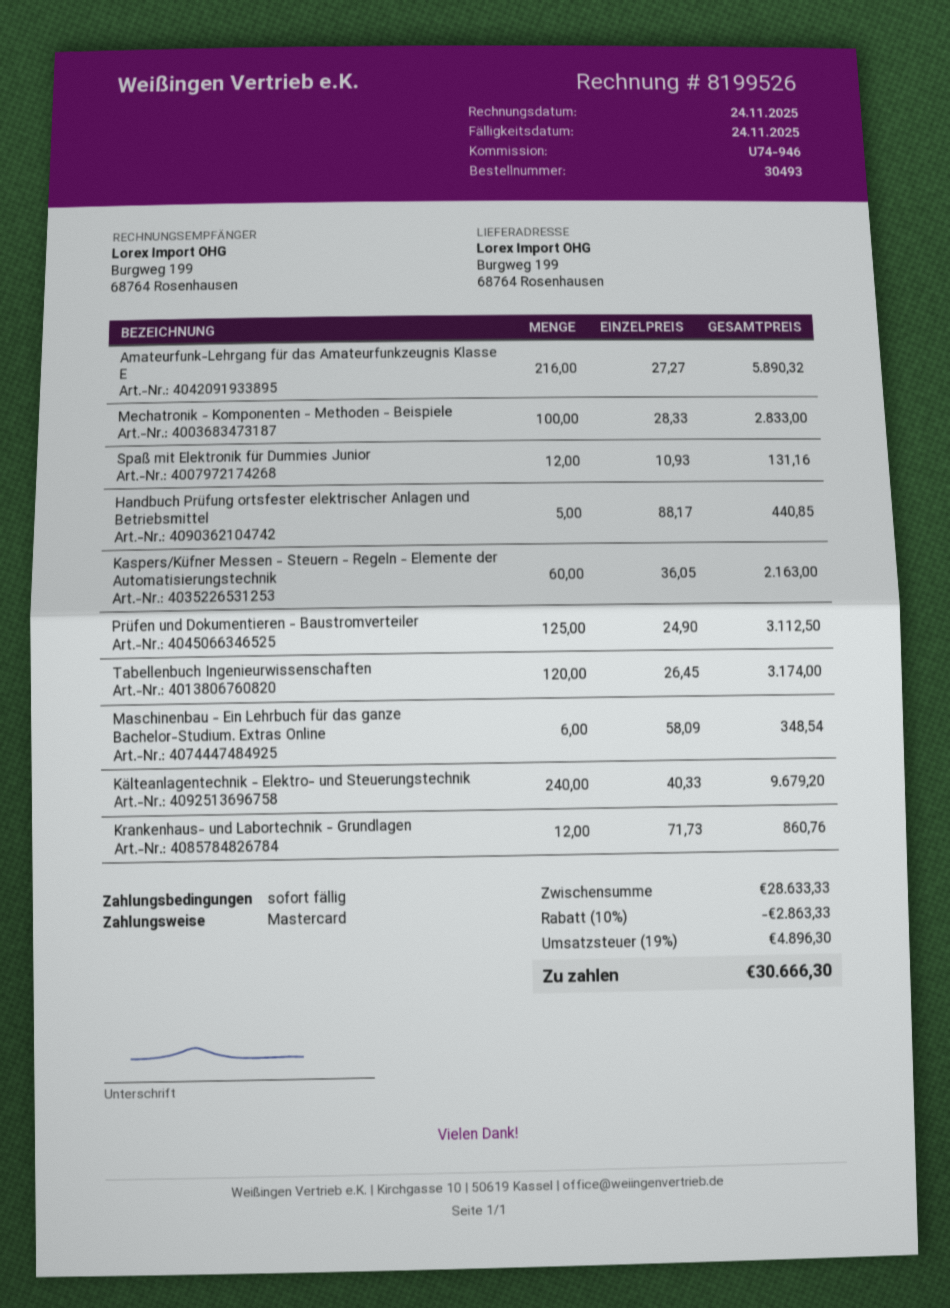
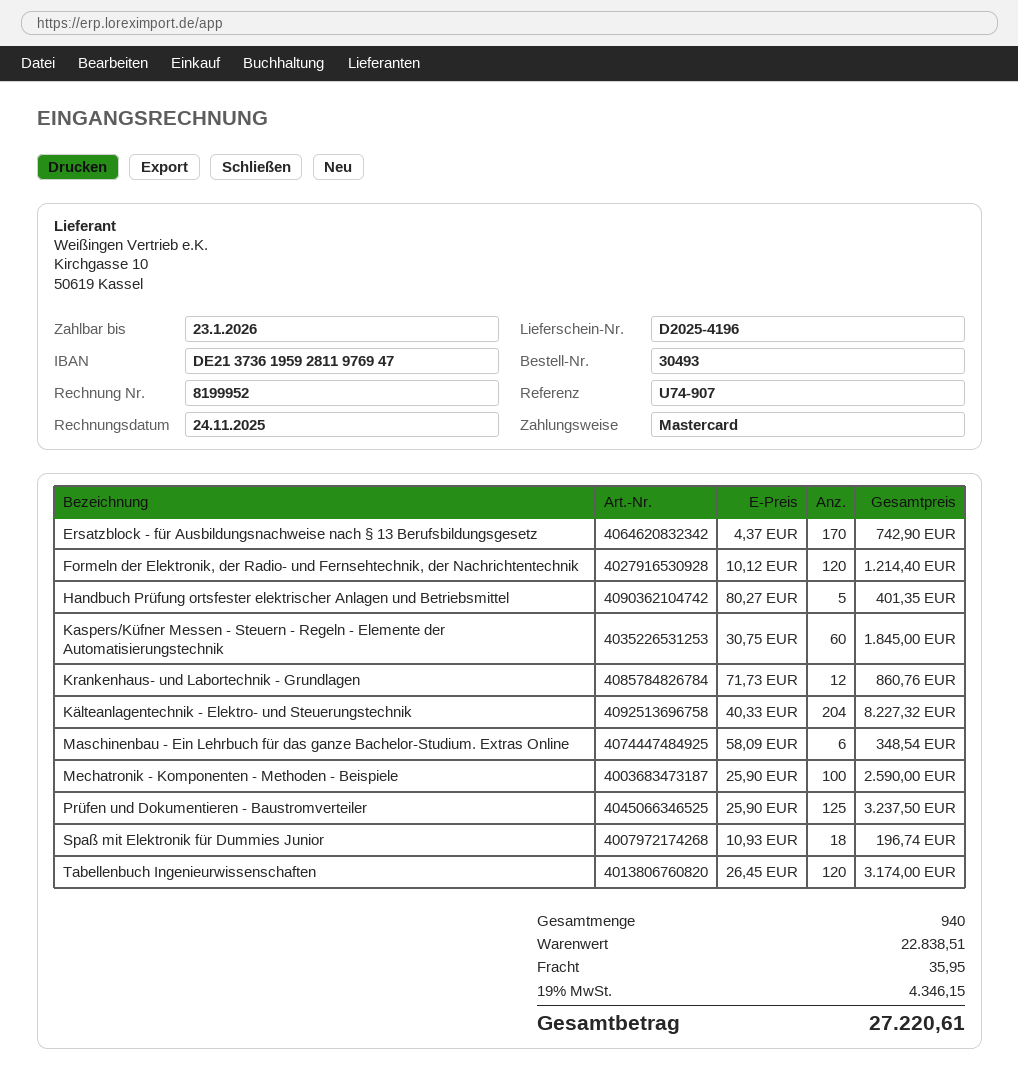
invoice number: 8199526 -> 8199952
due date: 2025-11-24 -> 2026-01-23
reference: U74-946 -> U74-907
Amateurfunk-Lehrgang für das Amateurfunkzeugnis Klasse E: 216 x 27.27 = 5890.32 -> none
Mechatronik - Komponenten - Methoden - Beispiele: 100 x 28.33 = 2833.00 -> 100 x 25.90 = 2590.00
Spaß mit Elektronik für Dummies Junior: 12 x 10.93 = 131.16 -> 18 x 10.93 = 196.74
Handbuch Prüfung ortsfester elektrischer Anlagen und Betriebsmittel: 5 x 88.17 = 440.85 -> 5 x 80.27 = 401.35
Kaspers/Küfner Messen - Steuern - Regeln - Elemente der Automatisierungstechnik: 60 x 36.05 = 2163.00 -> 60 x 30.75 = 1845.00
Prüfen und Dokumentieren - Baustromverteiler: 125 x 24.90 = 3112.50 -> 125 x 25.90 = 3237.50
Kälteanlagentechnik - Elektro- und Steuerungstechnik: 240 x 40.33 = 9679.20 -> 204 x 40.33 = 8227.32
Ersatzblock - für Ausbildungsnachweise nach § 13 Berufsbildungsgesetz: none -> 170 x 4.37 = 742.90
Formeln der Elektronik, der Radio- und Fernsehtechnik, der Nachrichtentechnik: none -> 120 x 10.12 = 1214.40
subtotal: 28633.33 -> 22838.51
discount: 10% = 2863.33 -> none
shipping: none -> 35.95
tax: 19% = 4896.30 -> 19% = 4346.15
total: 30666.30 -> 27220.61

